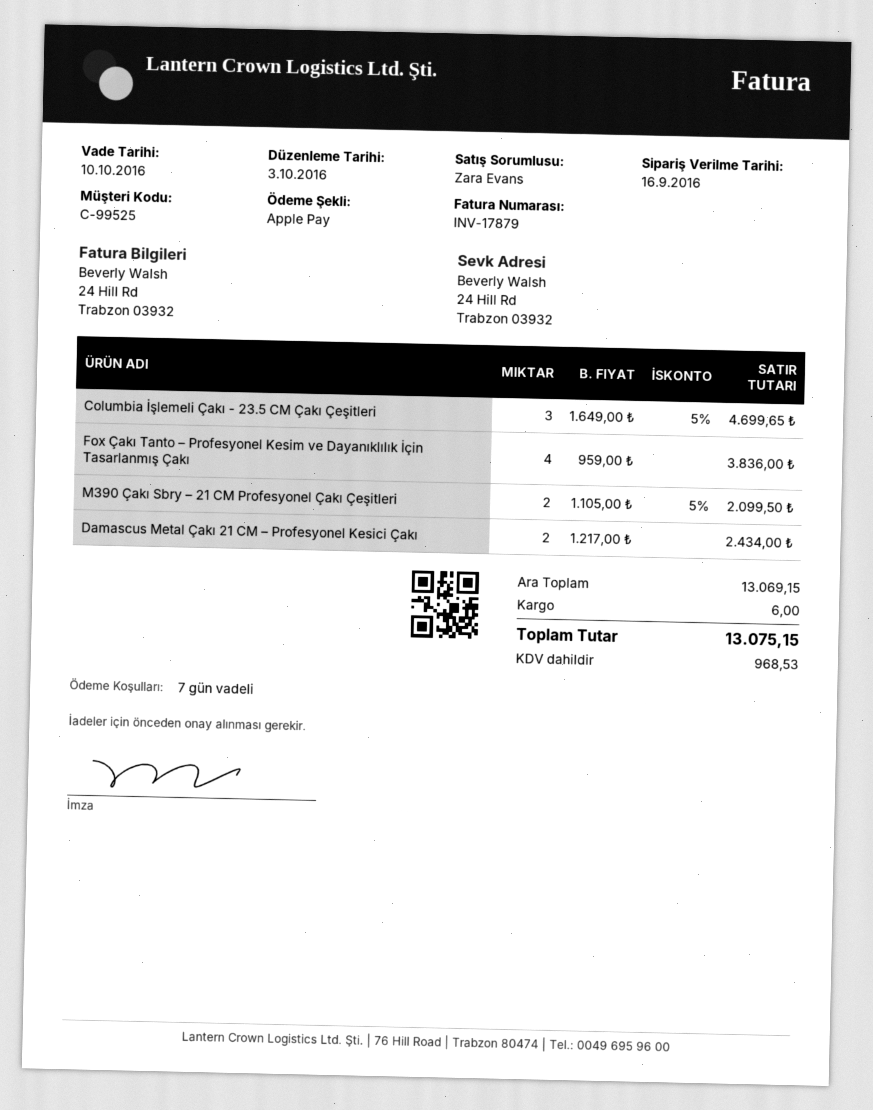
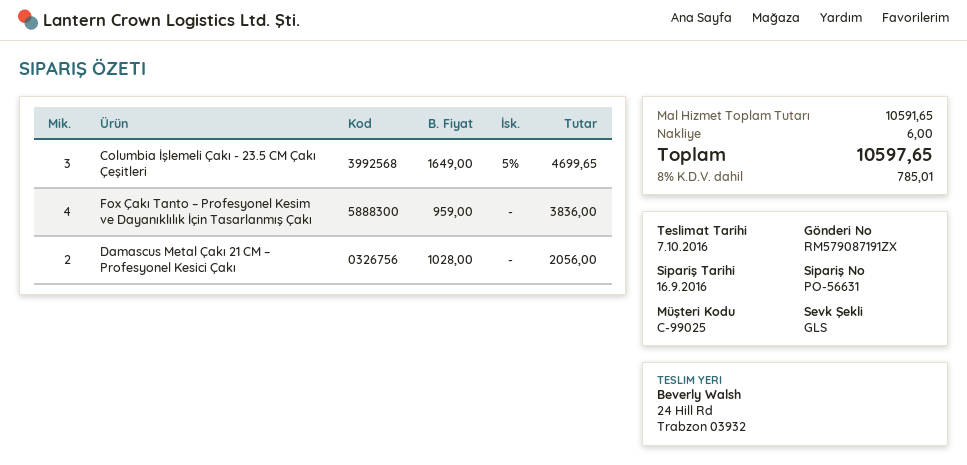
customer number: C-99525 -> C-99025
M390 Çakı Sbry – 21 CM Profesyonel Çakı Çeşitleri: 2 x 1105.00 - 5% = 2099.50 -> none
Damascus Metal Çakı 21 CM – Profesyonel Kesici Çakı: 2 x 1217.00 = 2434.00 -> 2 x 1028.00 = 2056.00
subtotal: 13069.15 -> 10591.65
tax: 968.53 -> 785.01
total: 13075.15 -> 10597.65

